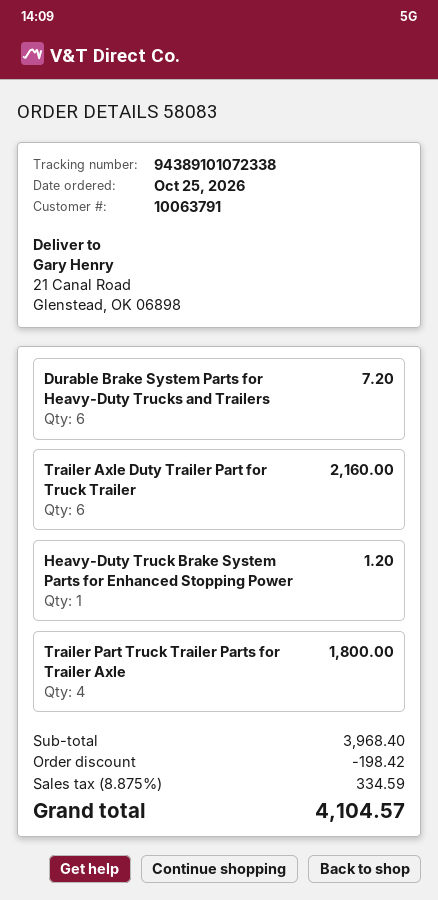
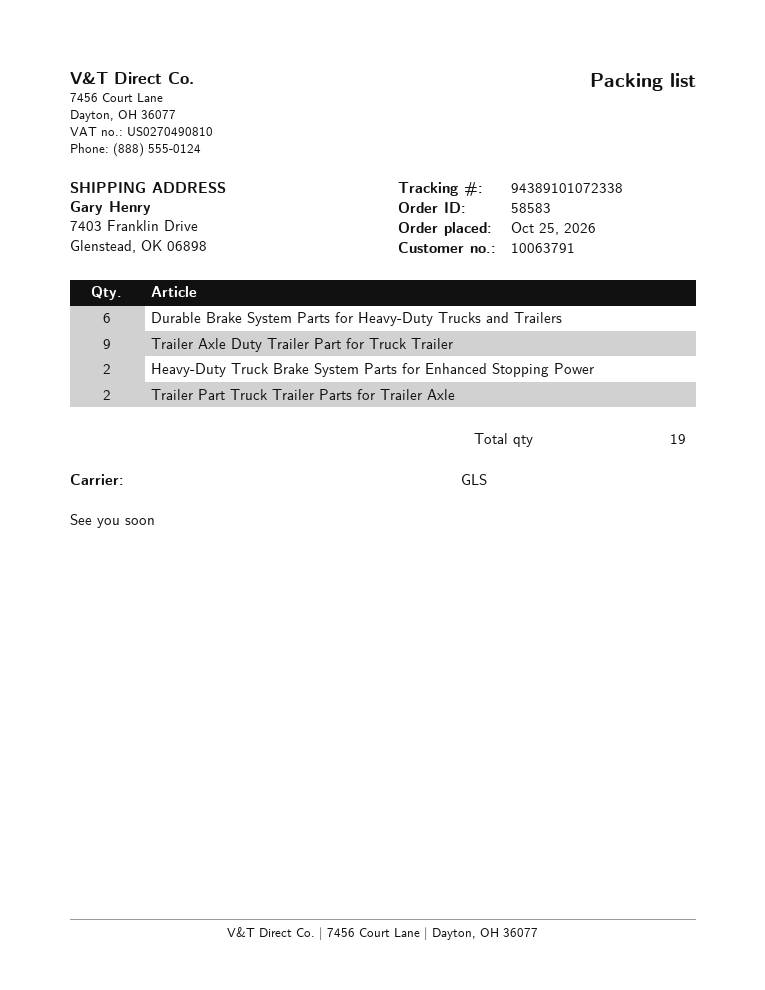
order number: 58083 -> 58583
ship to: 21 Canal Road, Glenstead, OK 06898 -> 7403 Franklin Drive, Glenstead, OK 06898
Trailer Axle Duty Trailer Part for Truck Trailer: 6 -> 9
Heavy-Duty Truck Brake System Parts for Enhanced Stopping Power: 1 -> 2
Trailer Part Truck Trailer Parts for Trailer Axle: 4 -> 2

